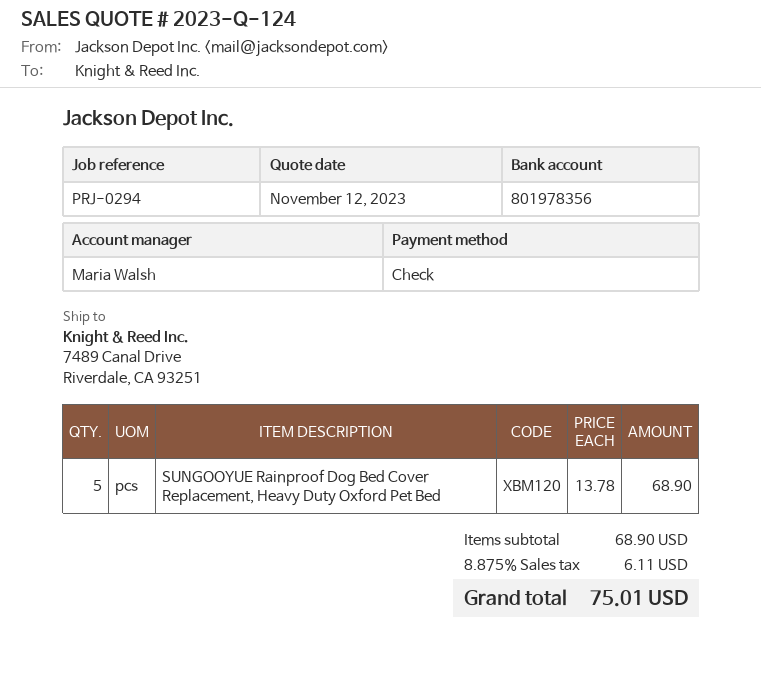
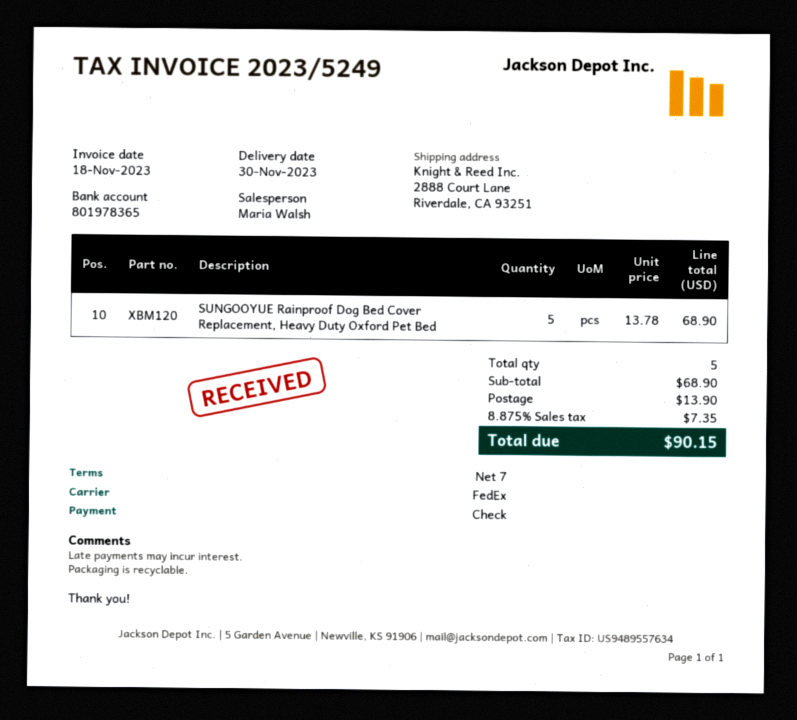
bank account: 801978356 -> 801978365
ship to: 7489 Canal Drive, Riverdale, CA 93251 -> 2888 Court Lane, Riverdale, CA 93251
shipping: none -> 13.90
tax: 8.875% = 6.11 -> 8.875% = 7.35
total: 75.01 -> 90.15

